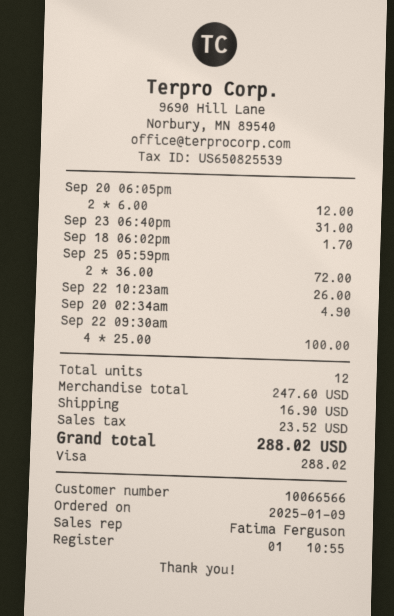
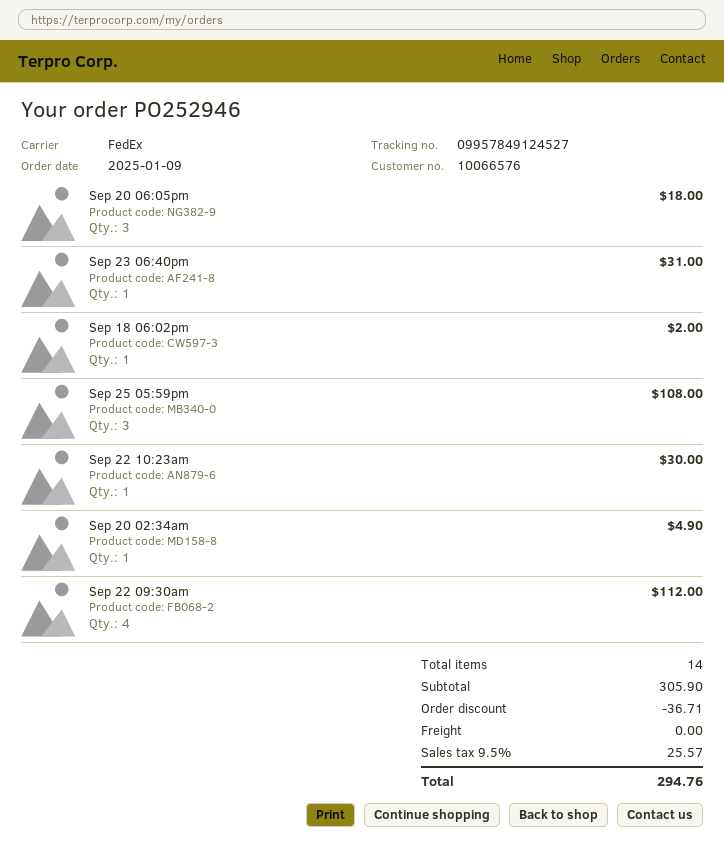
customer number: 10066566 -> 10066576
Sep 20 06:05pm: 2 for 12.00 -> 3 for 18.00
Sep 18 06:02pm: 1 for 1.70 -> 1 for 2.00
Sep 25 05:59pm: 2 for 72.00 -> 3 for 108.00
Sep 22 10:23am: 1 for 26.00 -> 1 for 30.00
Sep 22 09:30am: 4 for 100.00 -> 4 for 112.00
total quantity: 12 -> 14
subtotal: 247.60 -> 305.90
discount: none -> 36.71
shipping: 16.90 -> 0.00
tax: 23.52 -> 25.57
total: 288.02 -> 294.76

